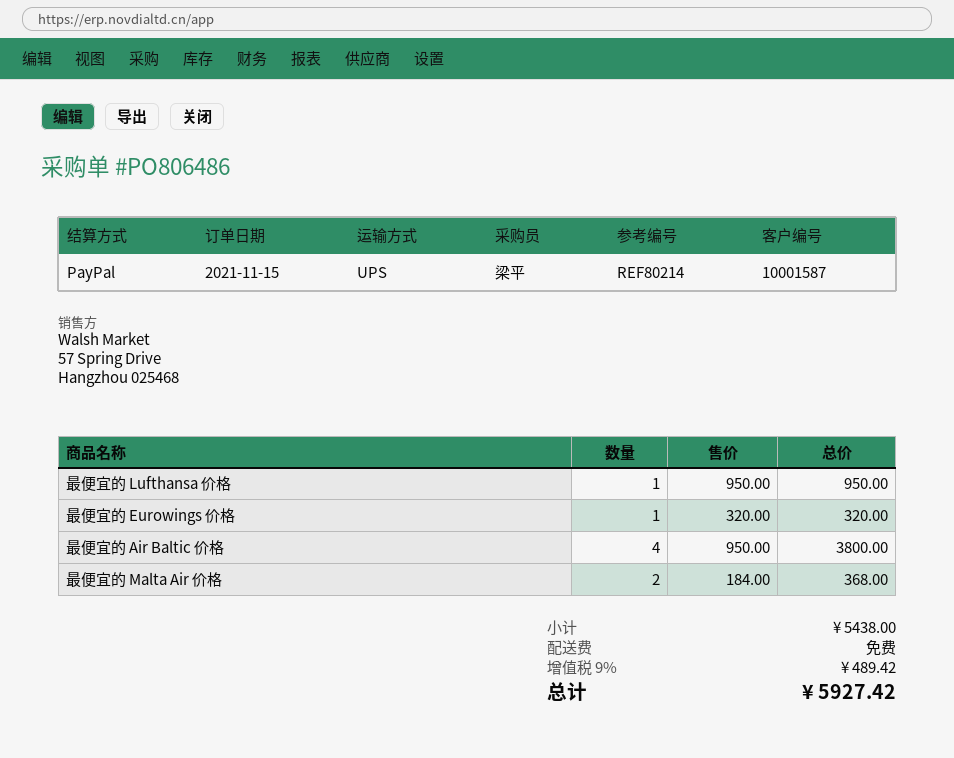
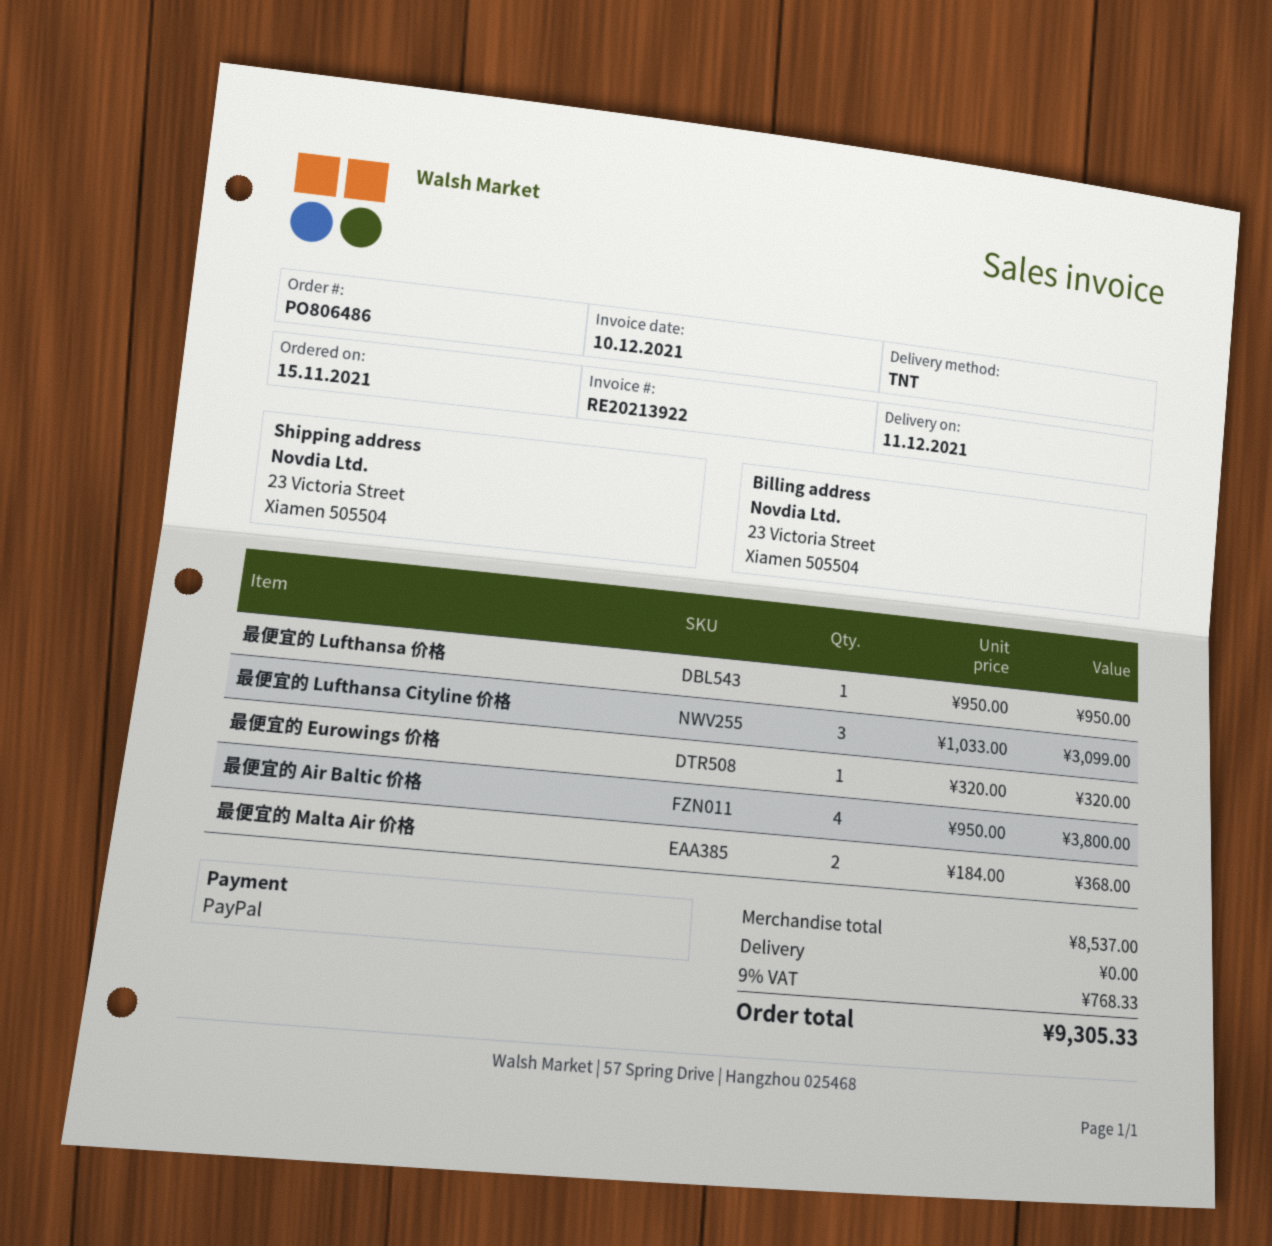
shipping method: UPS -> TNT
最便宜的 Lufthansa Cityline 价格: none -> 3 x 1033.00 = 3099.00
subtotal: 5438.00 -> 8537.00
tax: 9% = 489.42 -> 9% = 768.33
total: 5927.42 -> 9305.33

